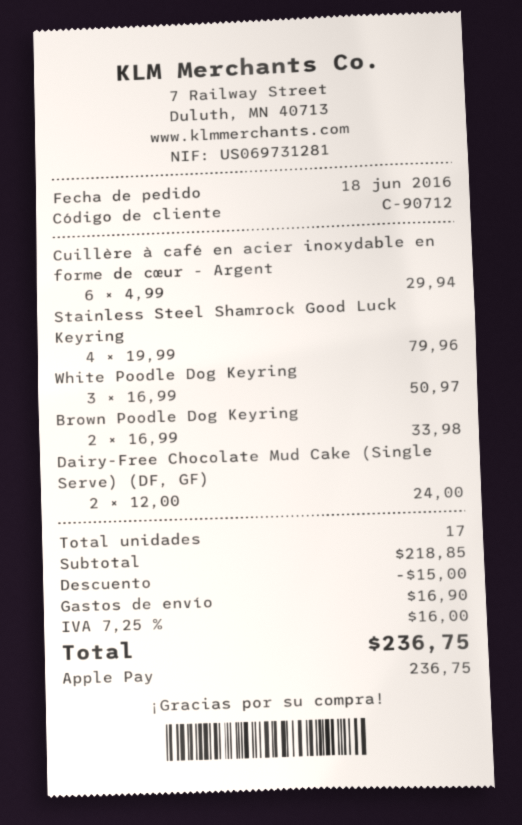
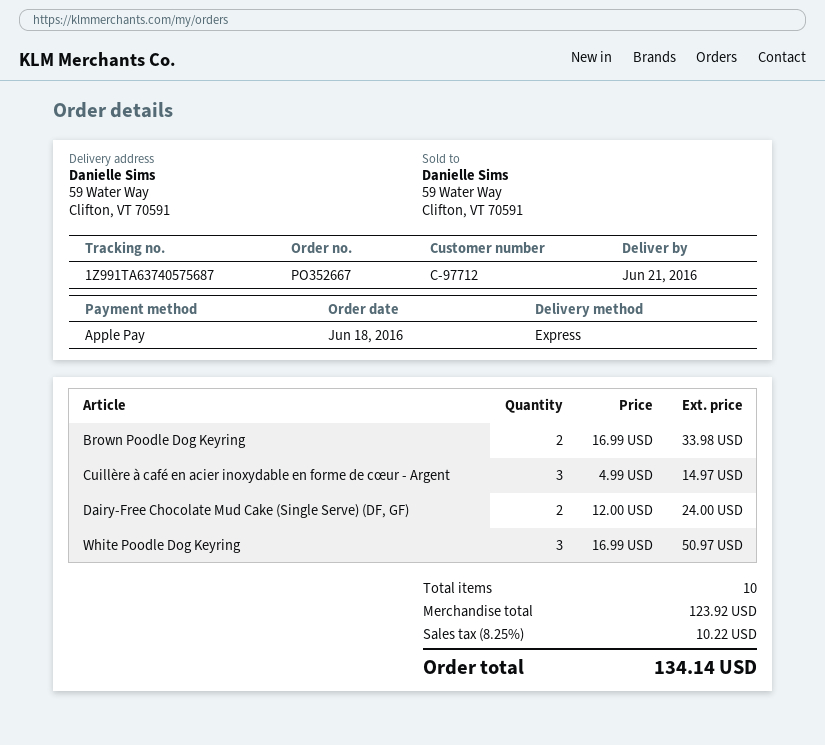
customer number: C-90712 -> C-97712
Cuillère à café en acier inoxydable en forme de cœur - Argent: 6 x 4.99 = 29.94 -> 3 x 4.99 = 14.97
Stainless Steel Shamrock Good Luck Keyring: 4 x 19.99 = 79.96 -> none
total quantity: 17 -> 10
subtotal: 218.85 -> 123.92
discount: 15.00 -> none
shipping: 16.90 -> none
tax: 7.25% = 16.00 -> 8.25% = 10.22
total: 236.75 -> 134.14

